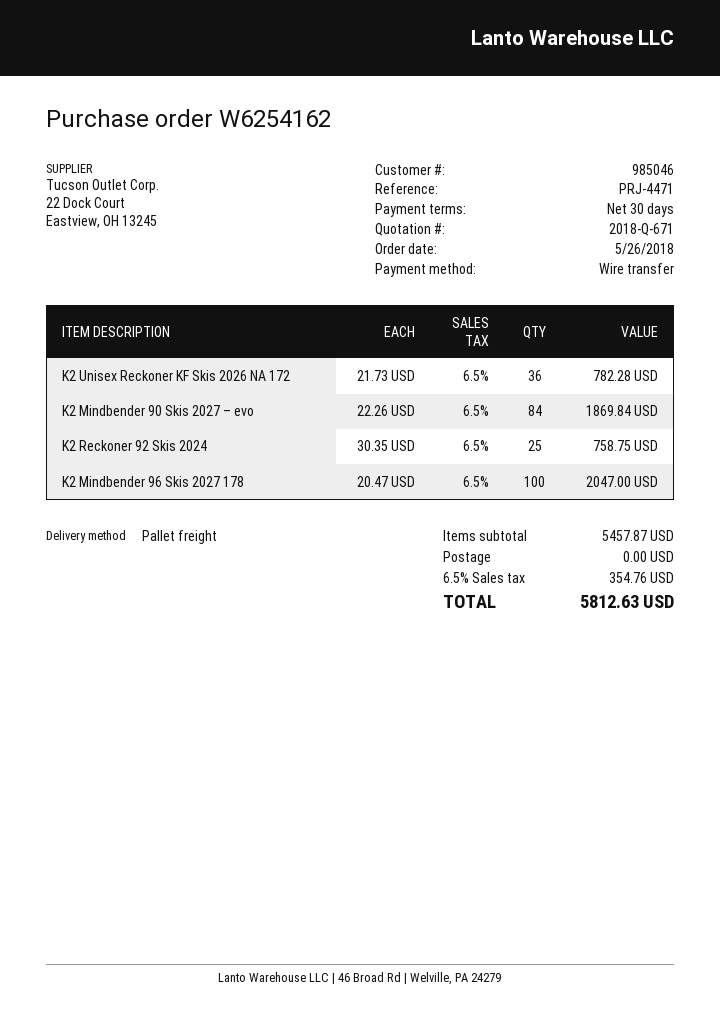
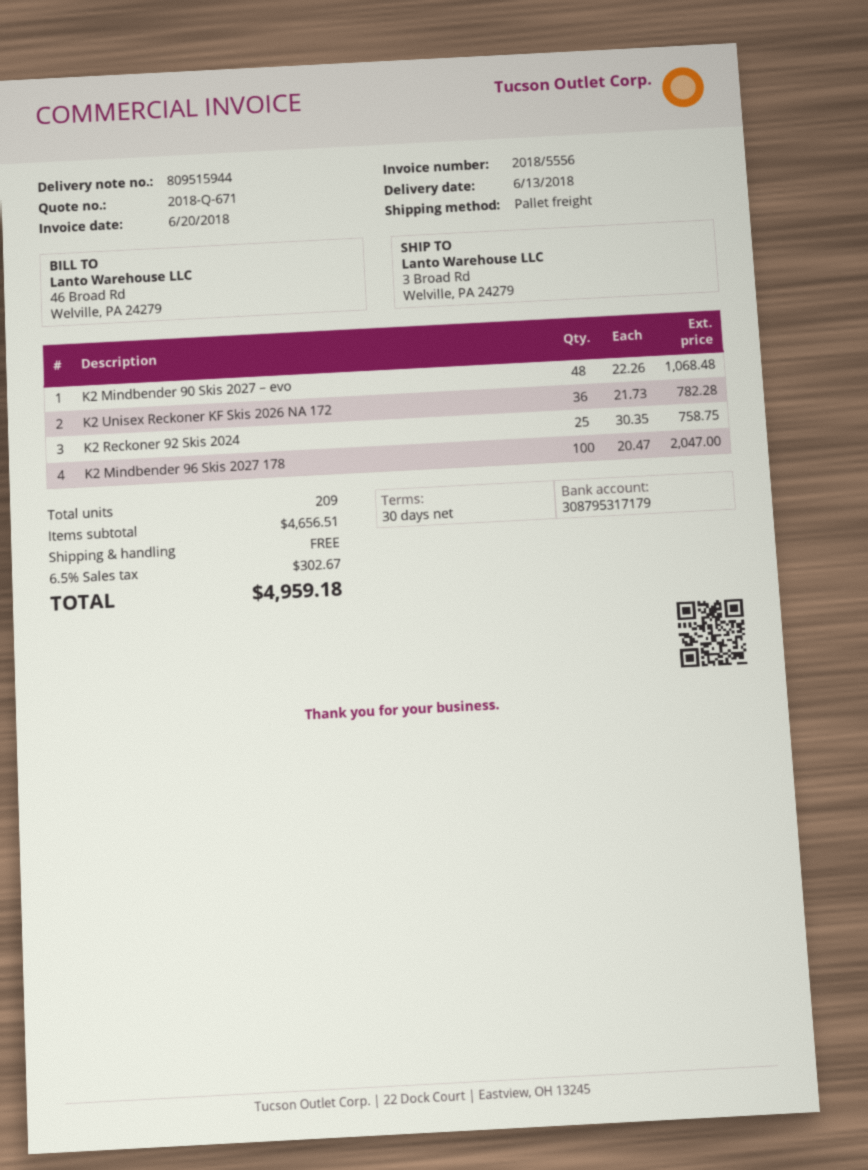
K2 Mindbender 90 Skis 2027 – evo: 84 x 22.26 = 1869.84 -> 48 x 22.26 = 1068.48
subtotal: 5457.87 -> 4656.51
tax: 6.5% = 354.76 -> 6.5% = 302.67
total: 5812.63 -> 4959.18

